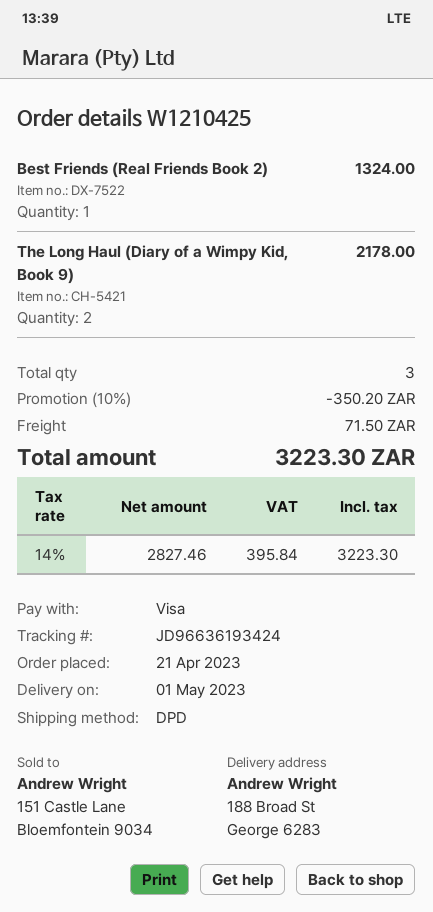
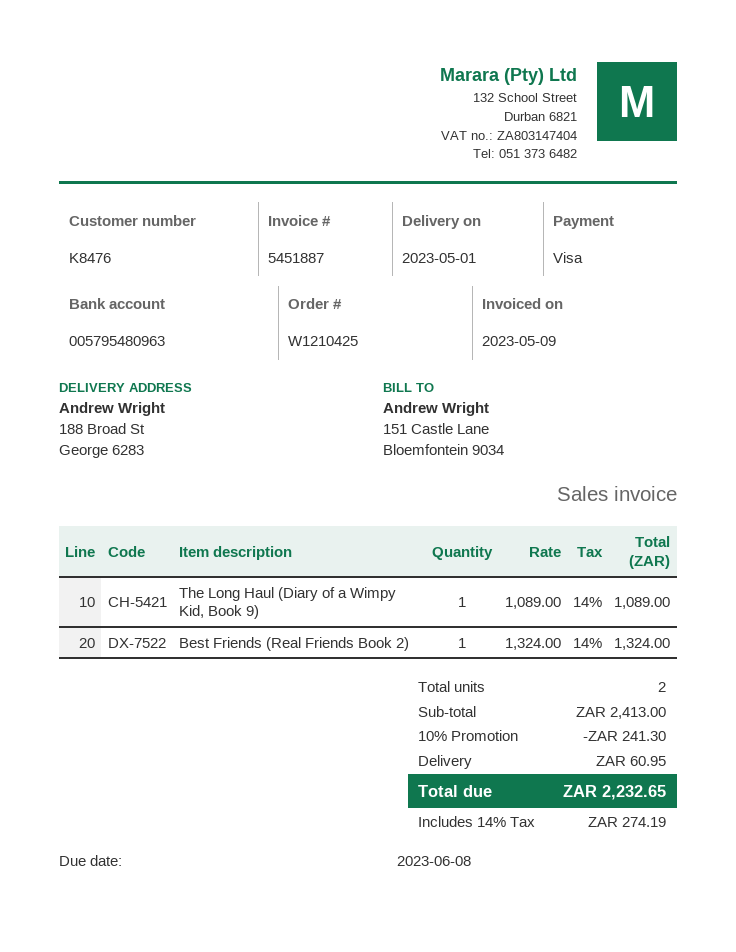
The Long Haul (Diary of a Wimpy Kid, Book 9): 2 for 2178.00 -> 1 for 1089.00
total quantity: 3 -> 2
discount: 10% = 350.20 -> 10% = 241.30
shipping: 71.50 -> 60.95
tax: 14% = 395.84 -> 14% = 274.19
total: 3223.30 -> 2232.65

